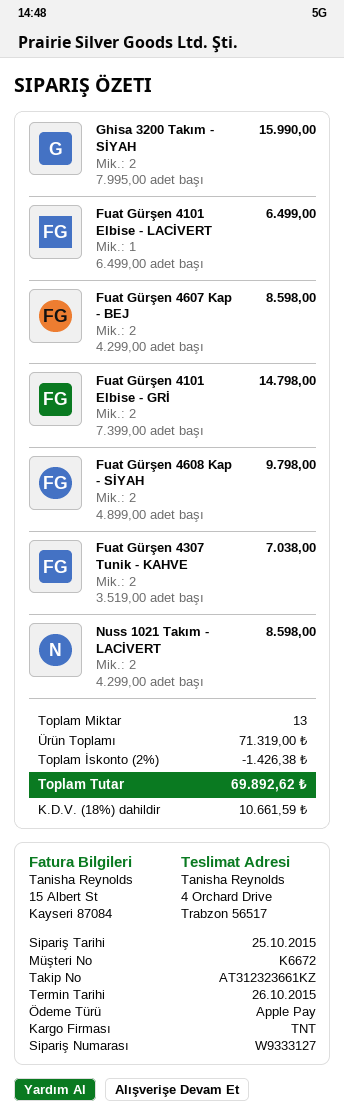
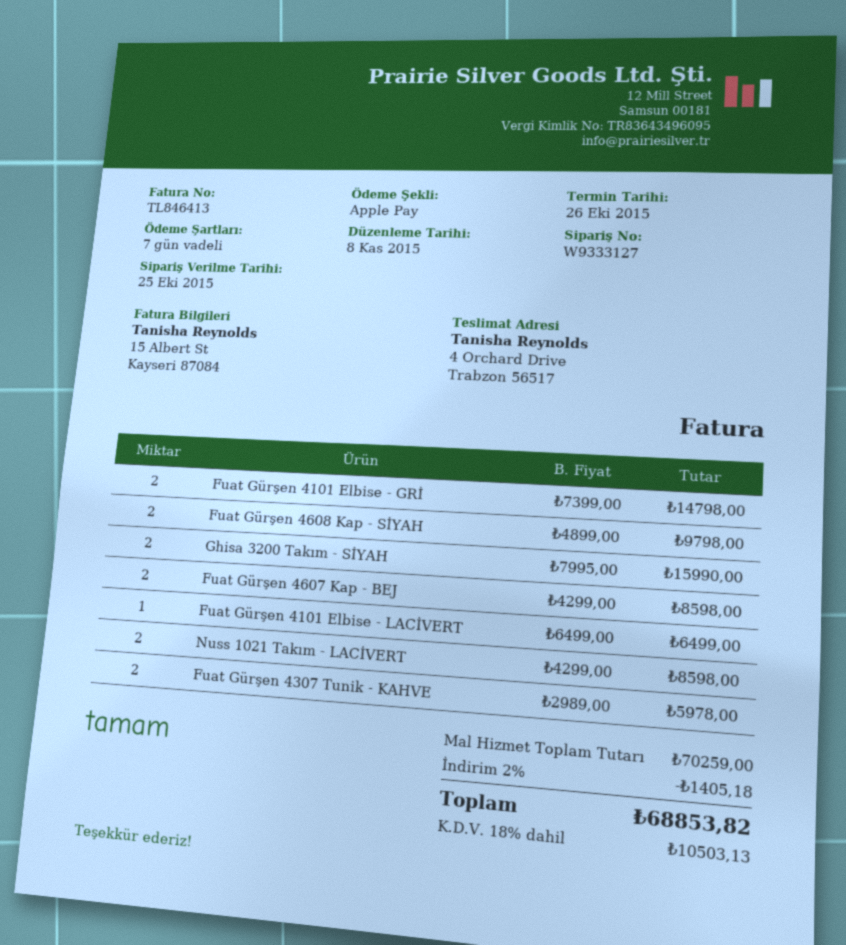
Fuat Gürşen 4307 Tunik - KAHVE: 2 x 3519.00 = 7038.00 -> 2 x 2989.00 = 5978.00
subtotal: 71319.00 -> 70259.00
discount: 2% = 1426.38 -> 2% = 1405.18
tax: 18% = 10661.59 -> 18% = 10503.13
total: 69892.62 -> 68853.82

